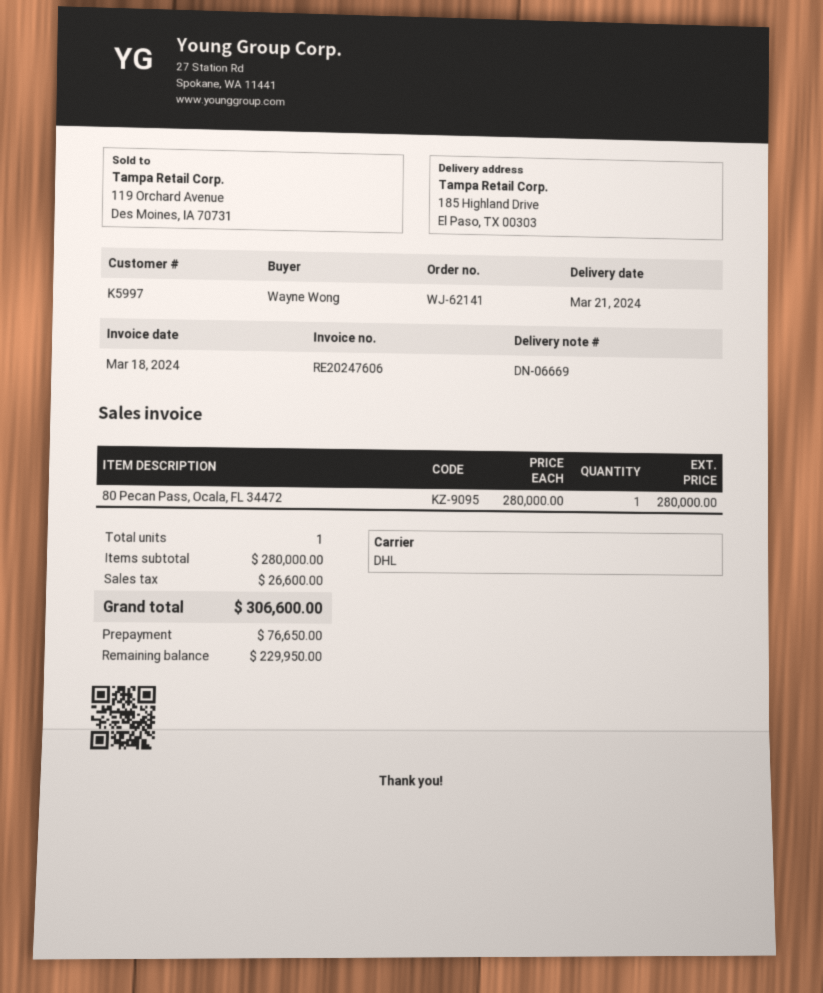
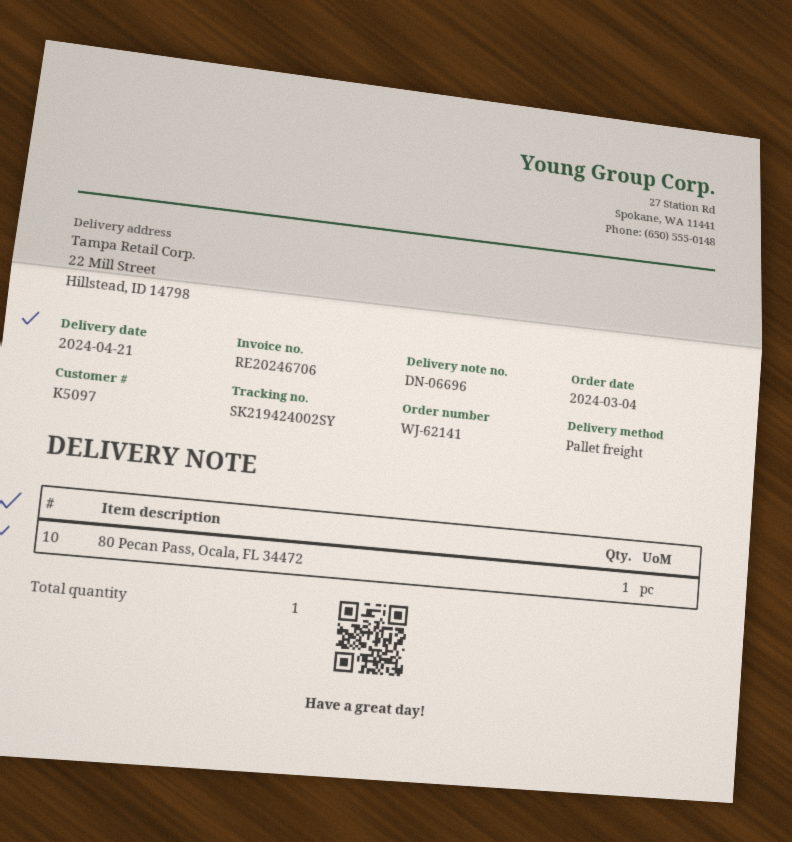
delivery note number: DN-06669 -> DN-06696
delivery date: 2024-03-21 -> 2024-04-21
invoice number: RE20247606 -> RE20246706
customer number: K5997 -> K5097
shipping method: DHL -> pallet freight
ship to: 185 Highland Drive, El Paso, TX 00303 -> 22 Mill Street, Hillstead, ID 14798

